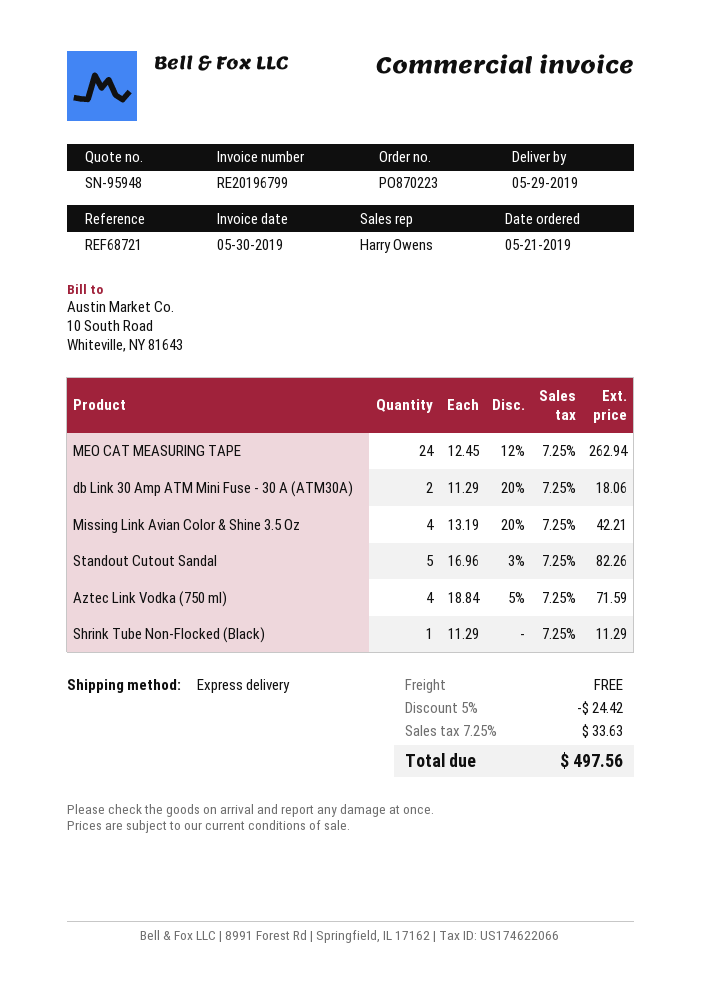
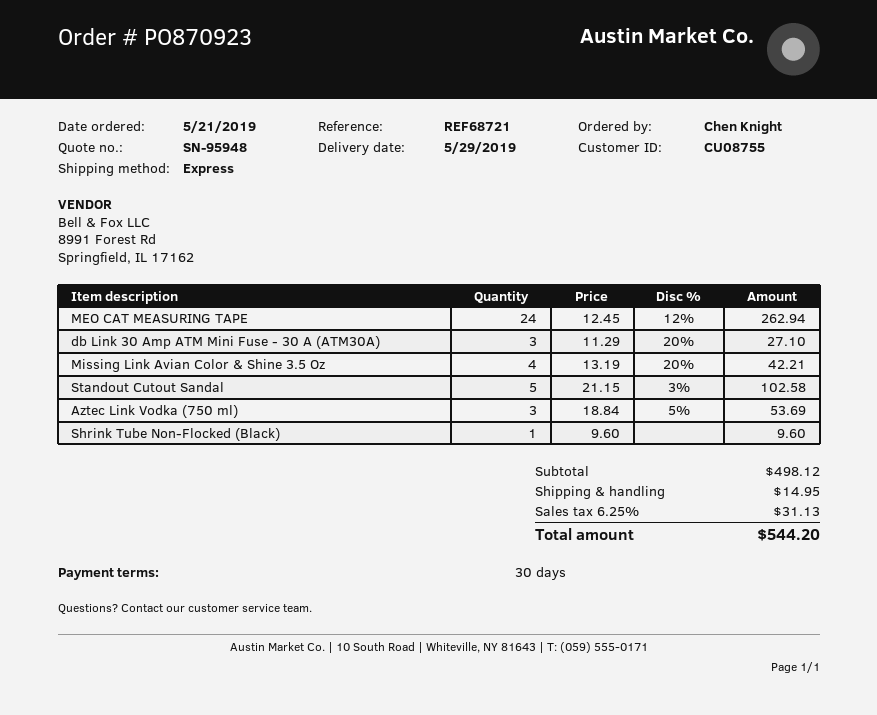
order number: PO870223 -> PO870923
db Link 30 Amp ATM Mini Fuse - 30 A (ATM30A): 2 x 11.29 - 20% = 18.06 -> 3 x 11.29 - 20% = 27.10
Standout Cutout Sandal: 5 x 16.96 - 3% = 82.26 -> 5 x 21.15 - 3% = 102.58
Aztec Link Vodka (750 ml): 4 x 18.84 - 5% = 71.59 -> 3 x 18.84 - 5% = 53.69
Shrink Tube Non-Flocked (Black): 1 x 11.29 = 11.29 -> 1 x 9.60 = 9.60
discount: 5% = 24.42 -> none
shipping: 0.00 -> 14.95
tax: 7.25% = 33.63 -> 6.25% = 31.13
total: 497.56 -> 544.20

